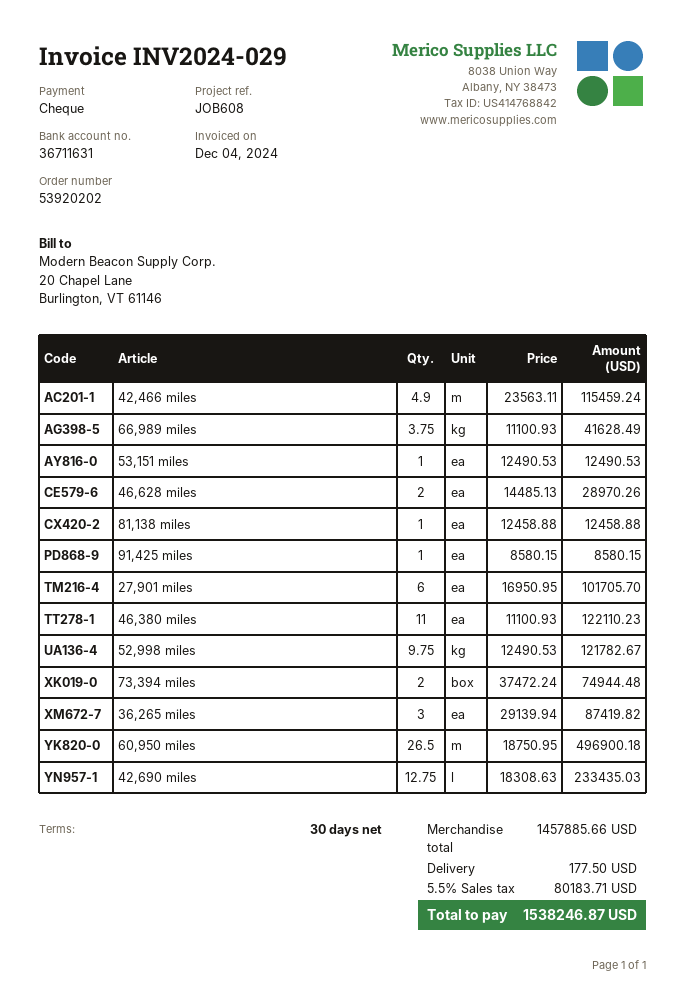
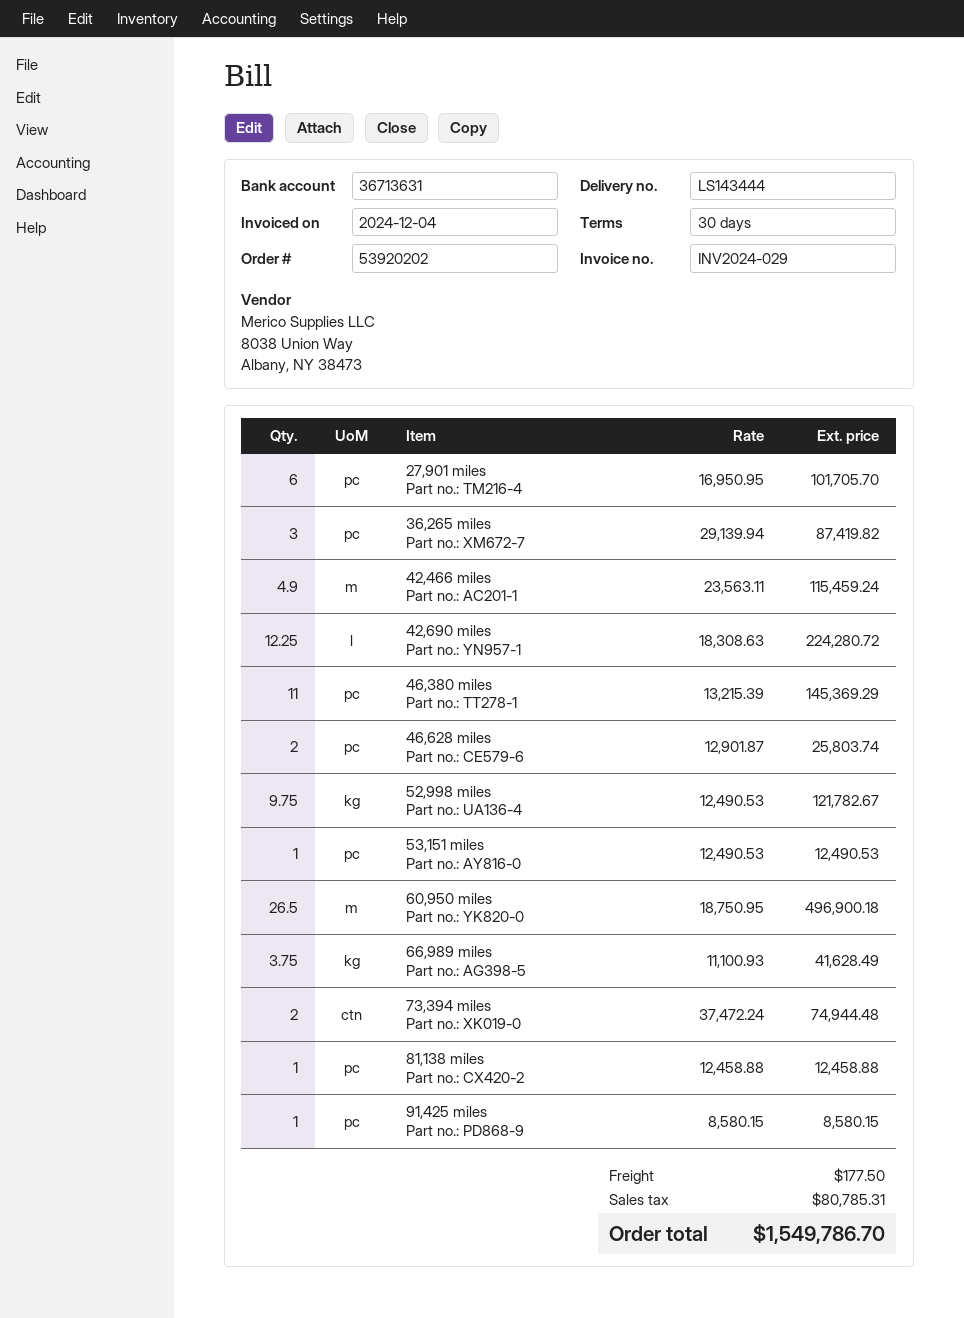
bank account: 36711631 -> 36713631
46,628 miles: 2 x 14485.13 = 28970.26 -> 2 x 12901.87 = 25803.74
46,380 miles: 11 x 11100.93 = 122110.23 -> 11 x 13215.39 = 145369.29
42,690 miles: 12.75 x 18308.63 = 233435.03 -> 12.25 x 18308.63 = 224280.72
tax: 80183.71 -> 80785.31
total: 1538246.87 -> 1549786.70

